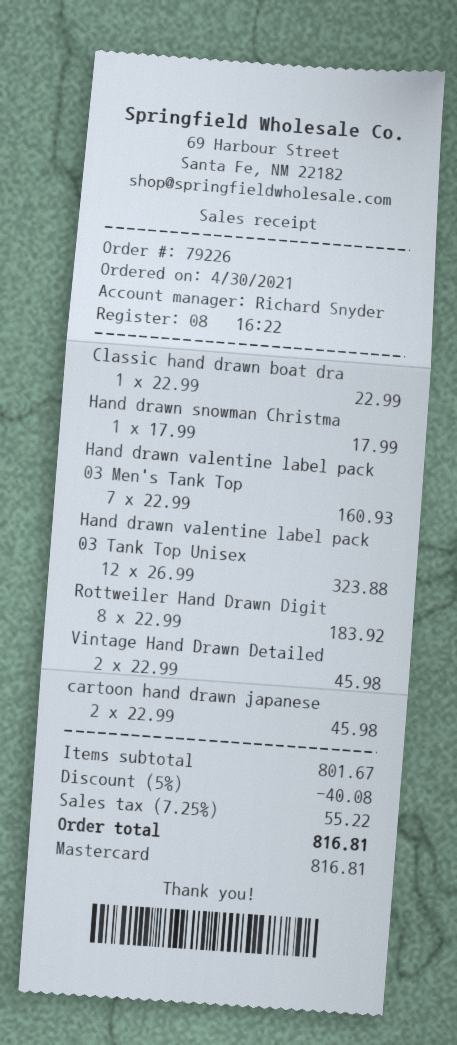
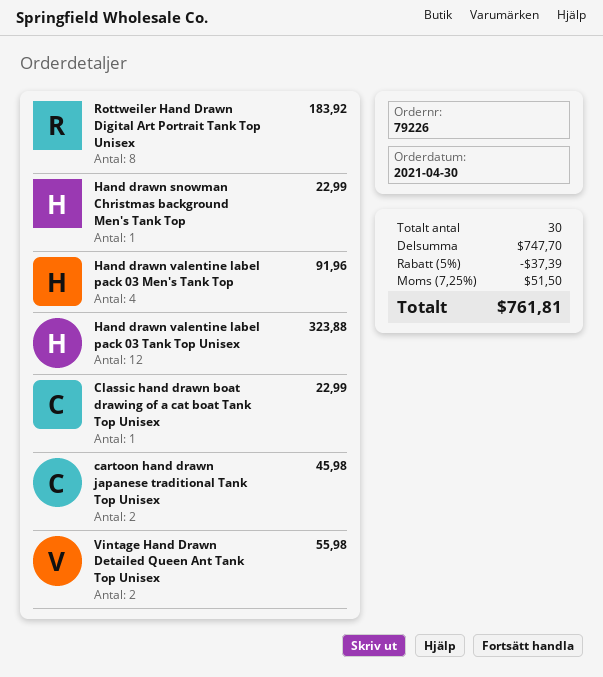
Hand drawn snowman Christma: 1 for 17.99 -> 1 for 22.99
Hand drawn valentine label pack 03 Men's Tank Top: 7 for 160.93 -> 4 for 91.96
Vintage Hand Drawn Detailed: 2 for 45.98 -> 2 for 55.98
subtotal: 801.67 -> 747.70
discount: 5% = 40.08 -> 5% = 37.39
tax: 7.25% = 55.22 -> 7.25% = 51.50
total: 816.81 -> 761.81

